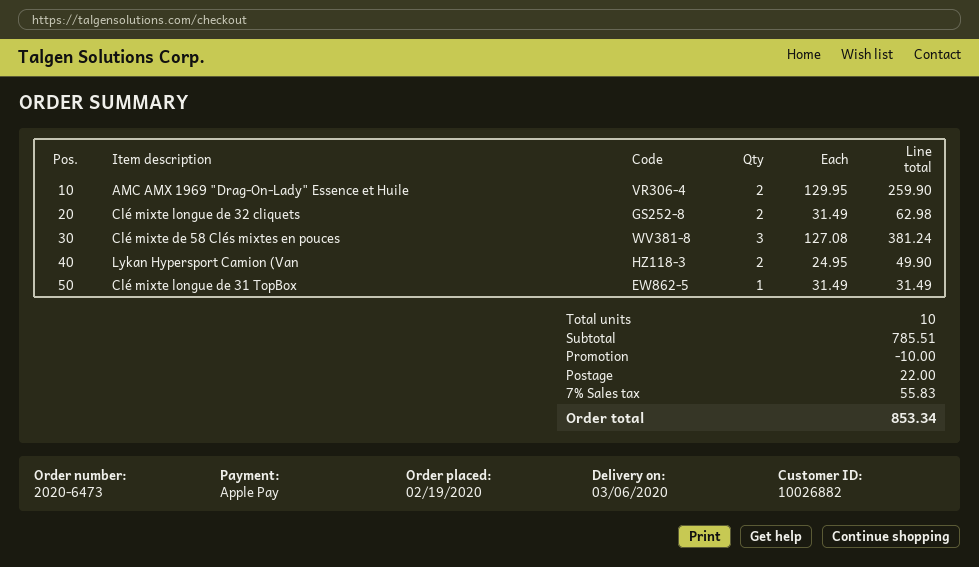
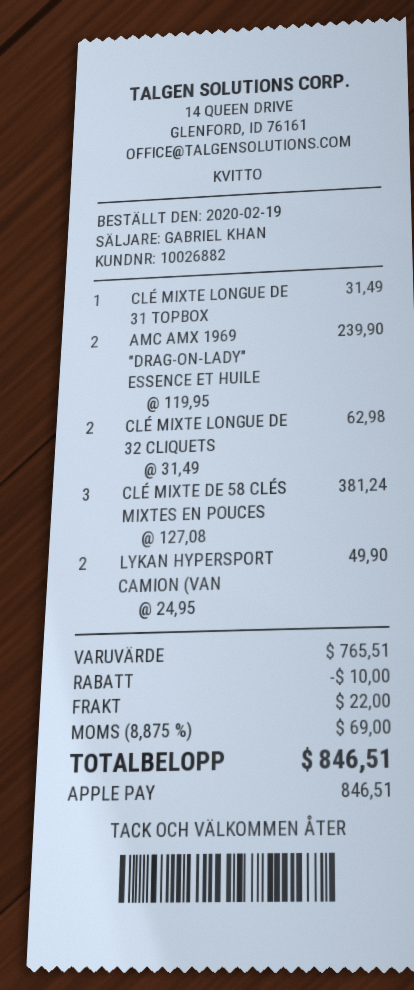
AMC AMX 1969 "Drag-On-Lady" Essence et Huile: 2 x 129.95 = 259.90 -> 2 x 119.95 = 239.90
subtotal: 785.51 -> 765.51
tax: 7% = 55.83 -> 8.875% = 69.00
total: 853.34 -> 846.51

